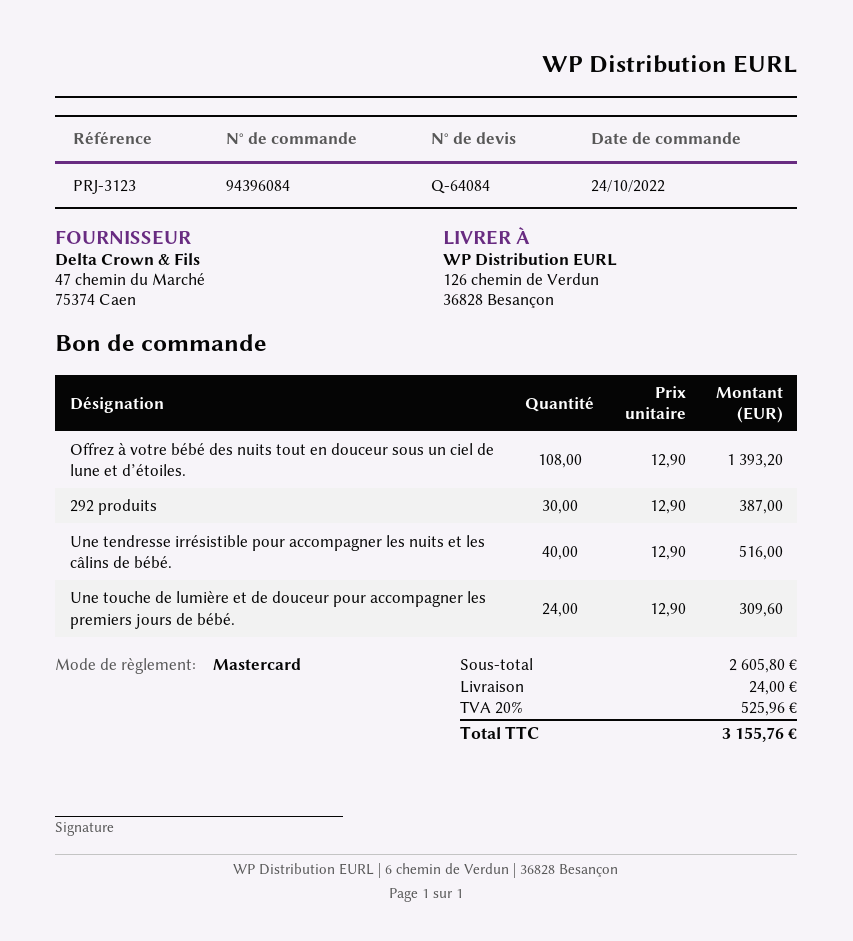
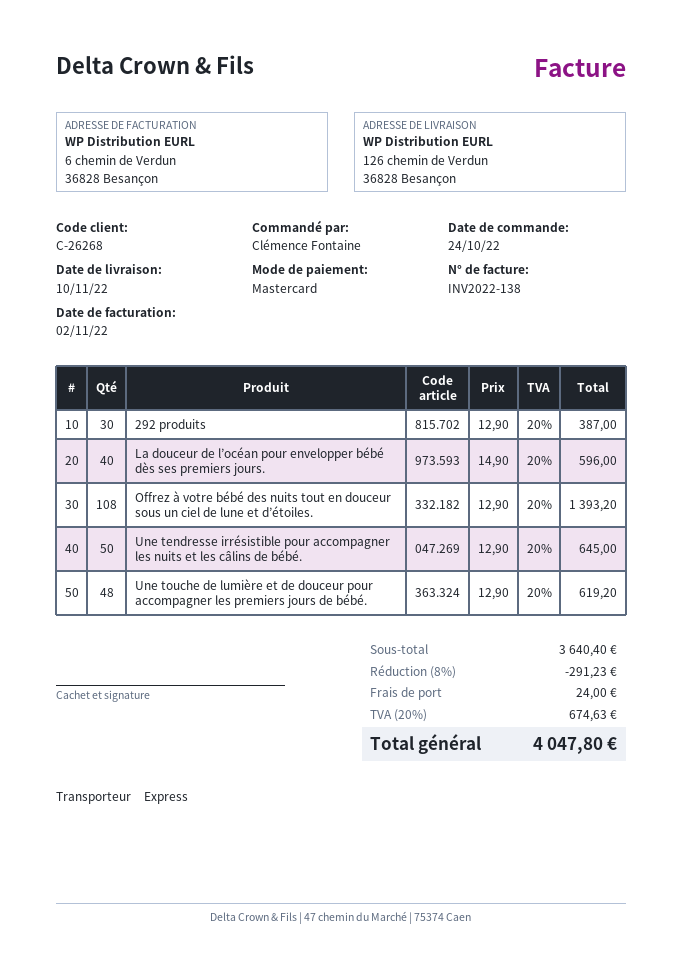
Une tendresse irrésistible pour accompagner les nuits et les câlins de bébé.: 40 x 12.90 = 516.00 -> 50 x 12.90 = 645.00
Une touche de lumière et de douceur pour accompagner les premiers jours de bébé.: 24 x 12.90 = 309.60 -> 48 x 12.90 = 619.20
La douceur de l’océan pour envelopper bébé dès ses premiers jours.: none -> 40 x 14.90 = 596.00
subtotal: 2605.80 -> 3640.40
discount: none -> 8% = 291.23
tax: 20% = 525.96 -> 20% = 674.63
total: 3155.76 -> 4047.80

